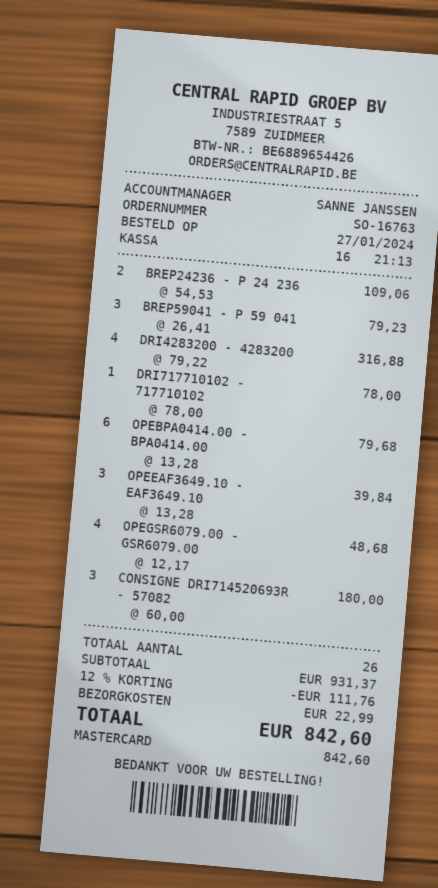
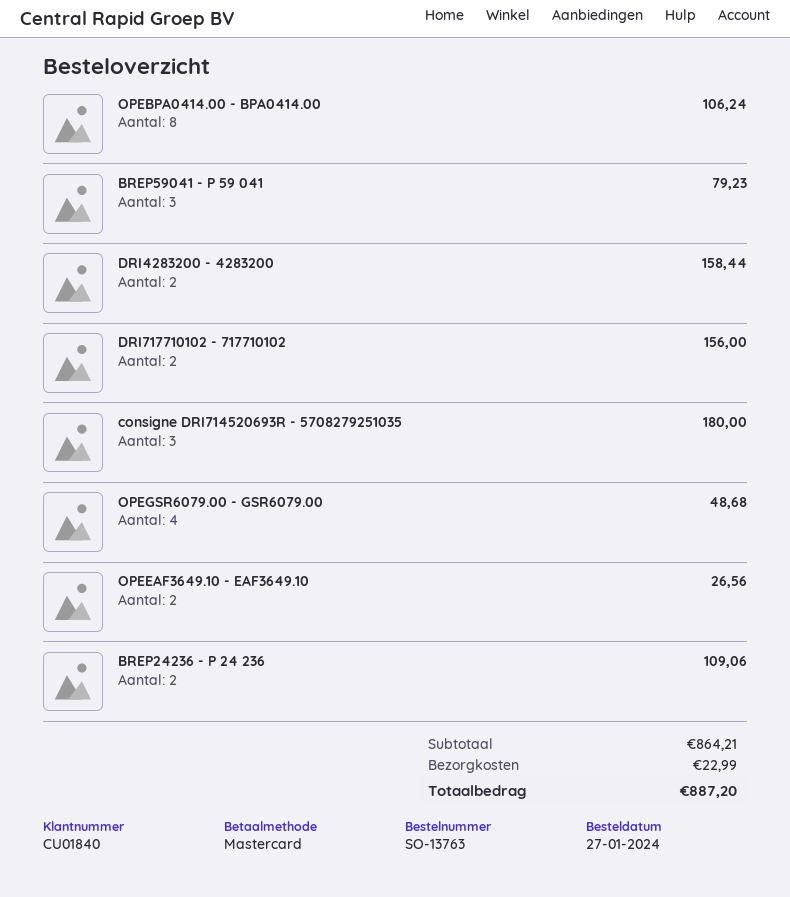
order number: SO-16763 -> SO-13763
DRI4283200 - 4283200: 4 for 316.88 -> 2 for 158.44
DRI717710102 - 717710102: 1 for 78.00 -> 2 for 156.00
OPEBPA0414.00 - BPA0414.00: 6 for 79.68 -> 8 for 106.24
OPEEAF3649.10 - EAF3649.10: 3 for 39.84 -> 2 for 26.56
subtotal: 931.37 -> 864.21
discount: 12% = 111.76 -> none
total: 842.60 -> 887.20

